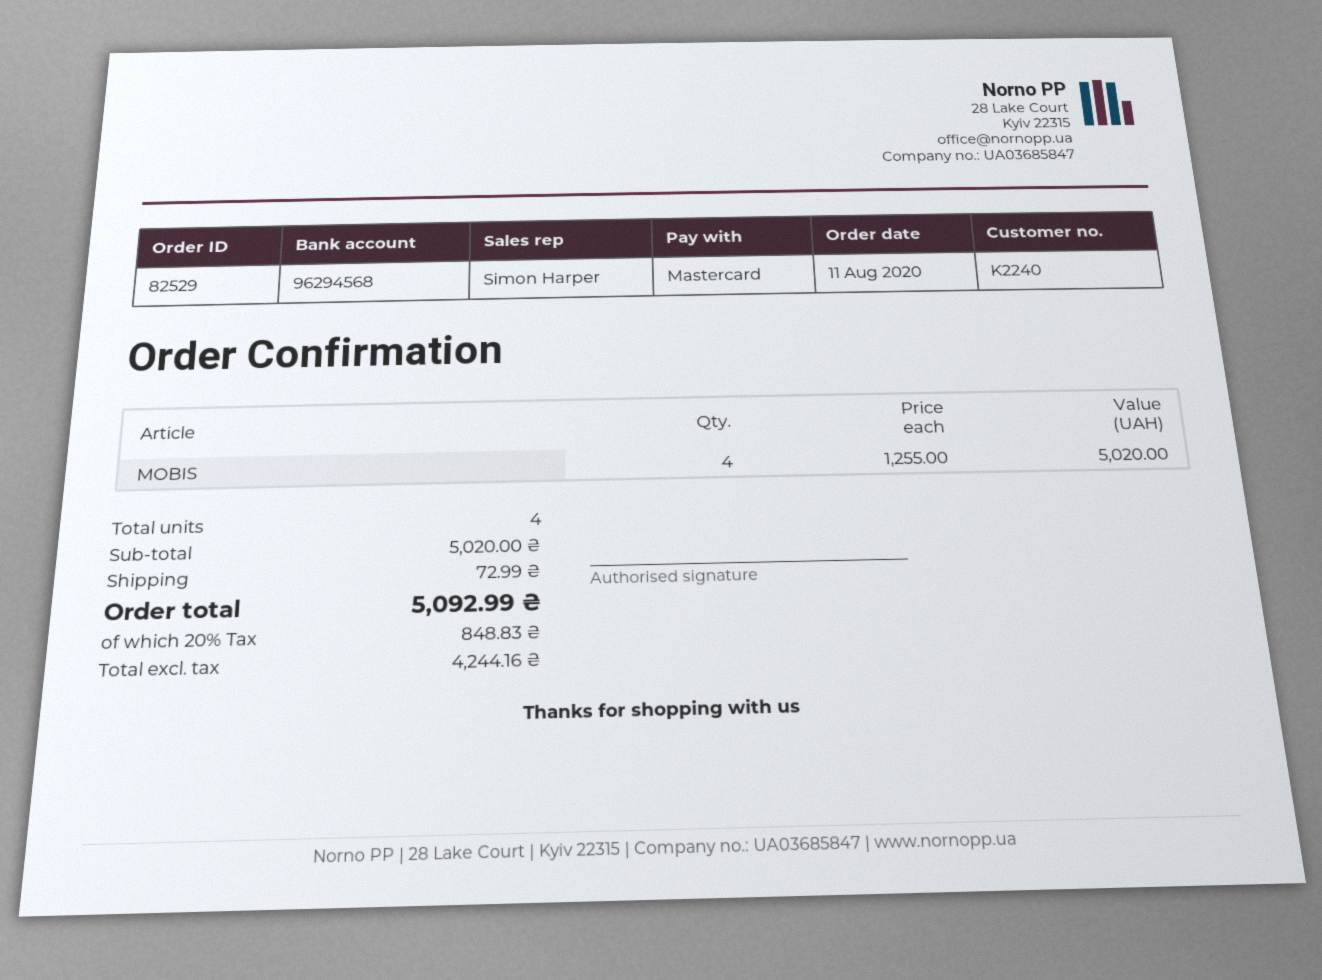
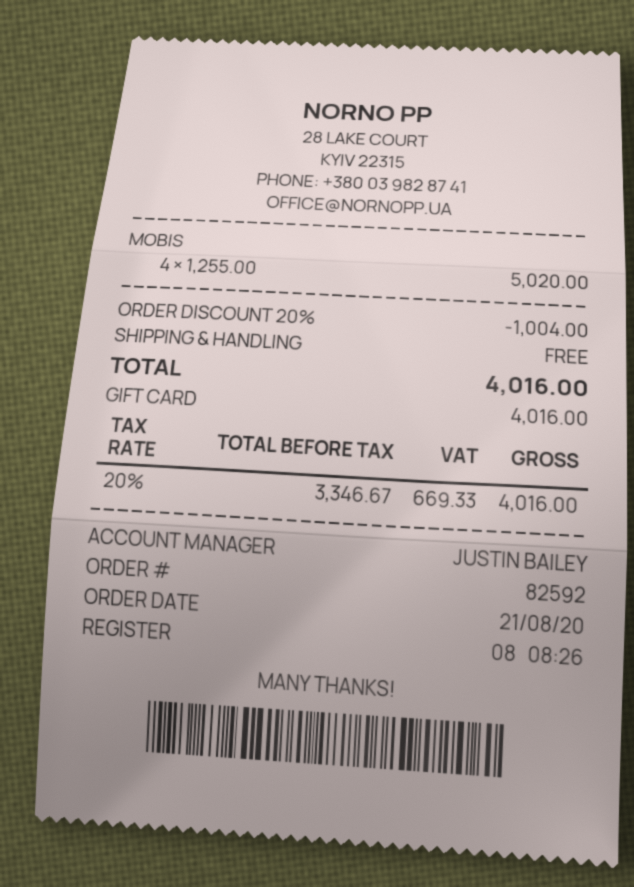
order number: 82529 -> 82592
order date: 2020-08-11 -> 2020-08-21
sales rep: Simon Harper -> JUSTIN BAILEY
payment method: Mastercard -> gift card
discount: none -> 20% = 1004.00
shipping: 72.99 -> 0.00
net: 4244.16 -> 3346.67
tax: 20% = 848.83 -> 20% = 669.33
total: 5092.99 -> 4016.00

